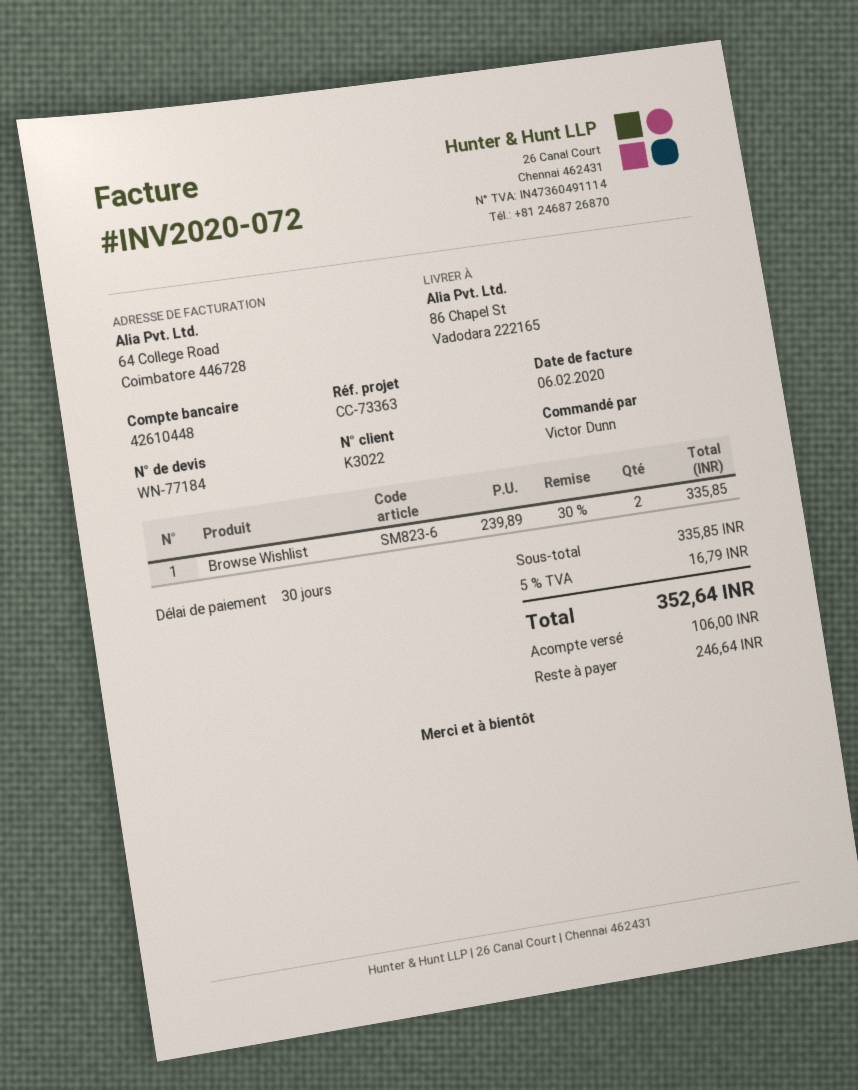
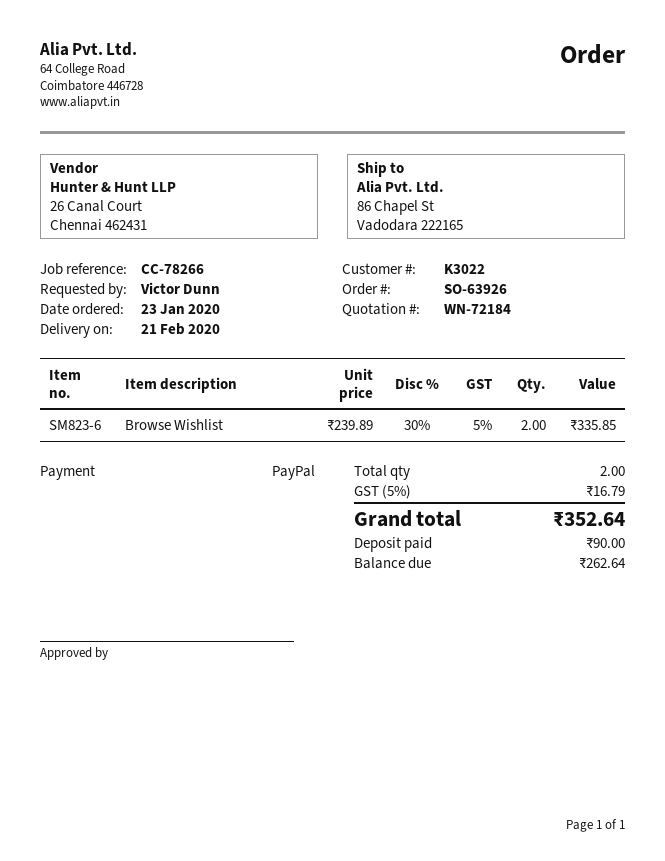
quote number: WN-77184 -> WN-72184
reference: CC-73363 -> CC-78266
deposit: 106.00 -> 90.00
balance: 246.64 -> 262.64

